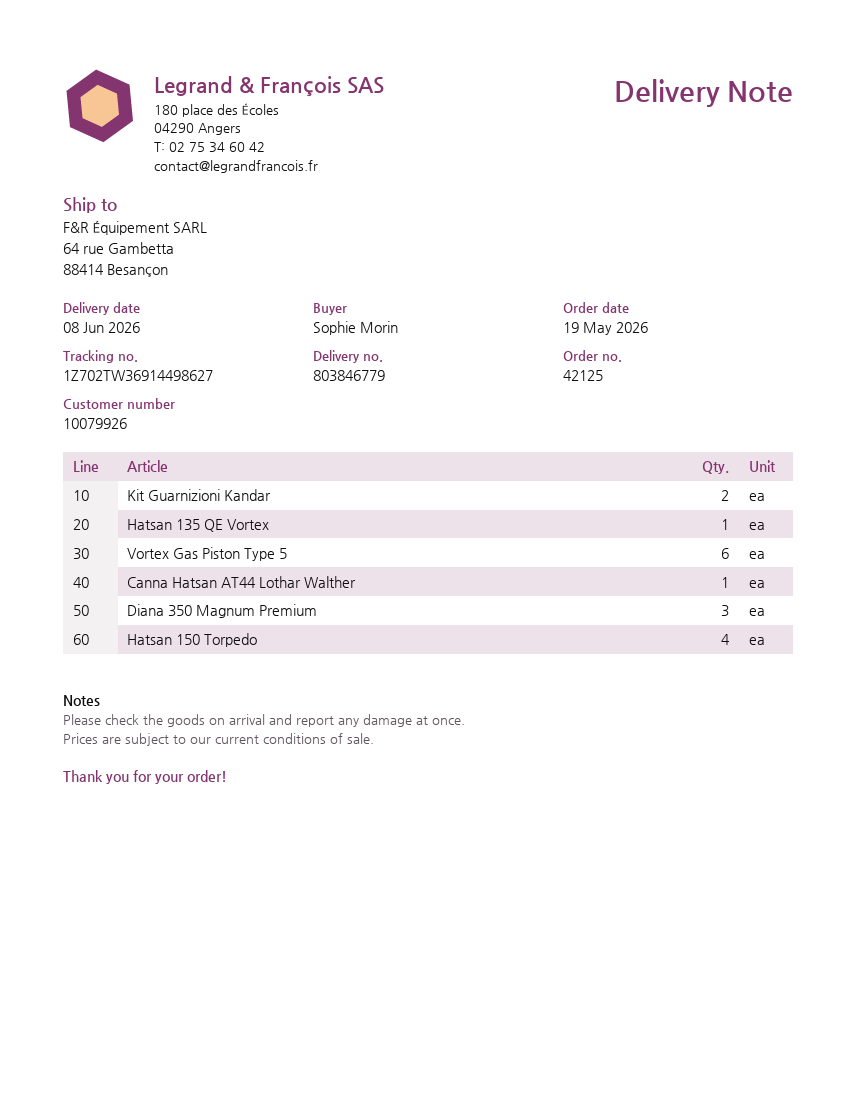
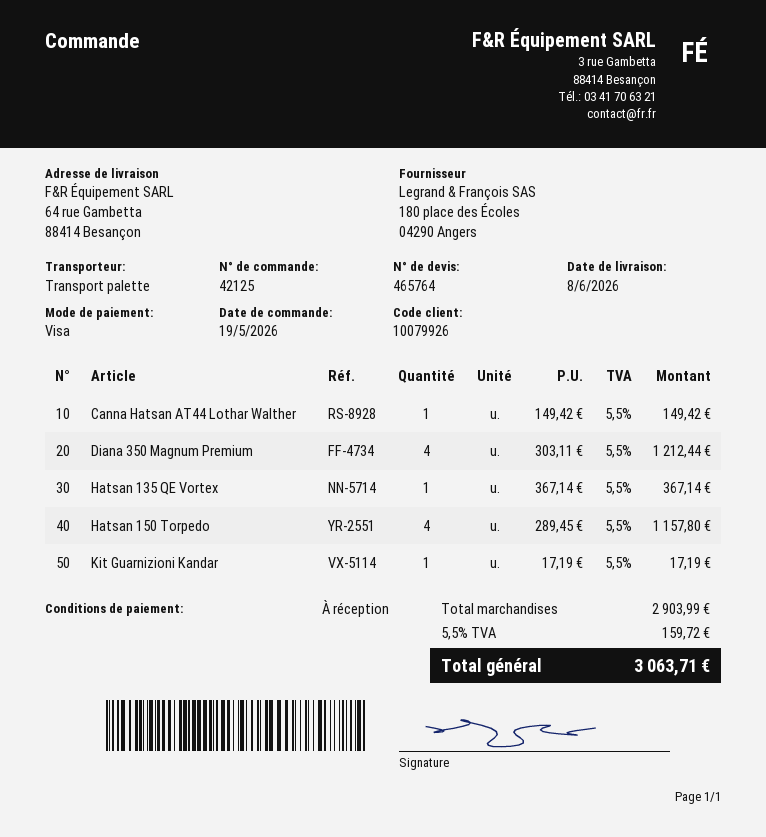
Kit Guarnizioni Kandar: 2 -> 1
Vortex Gas Piston Type 5: 6 -> none
Diana 350 Magnum Premium: 3 -> 4

